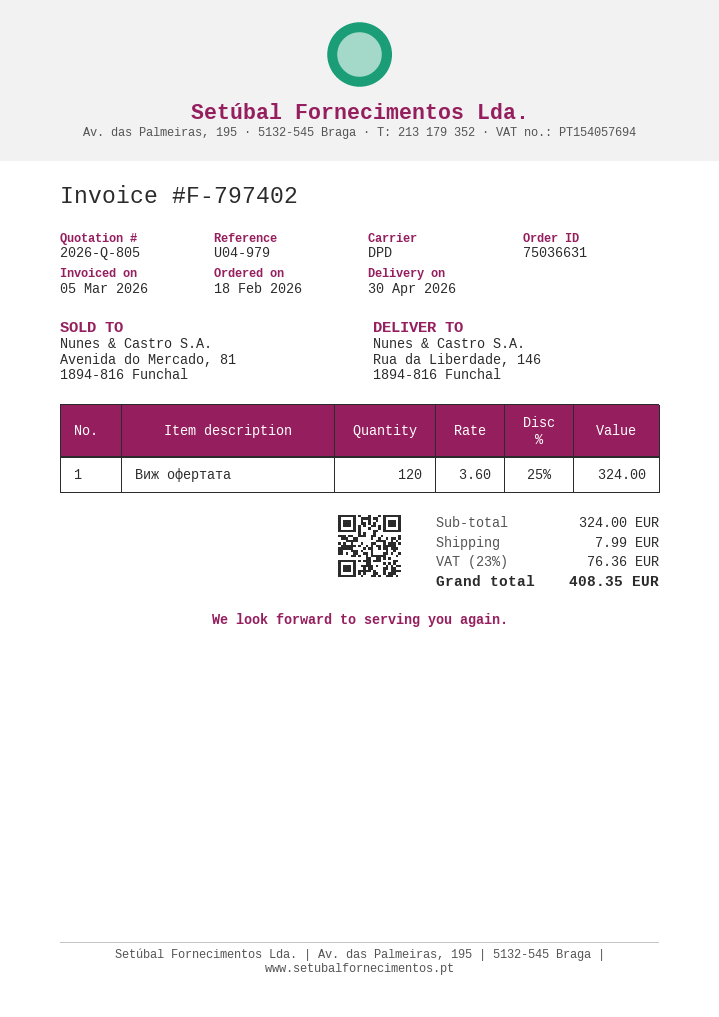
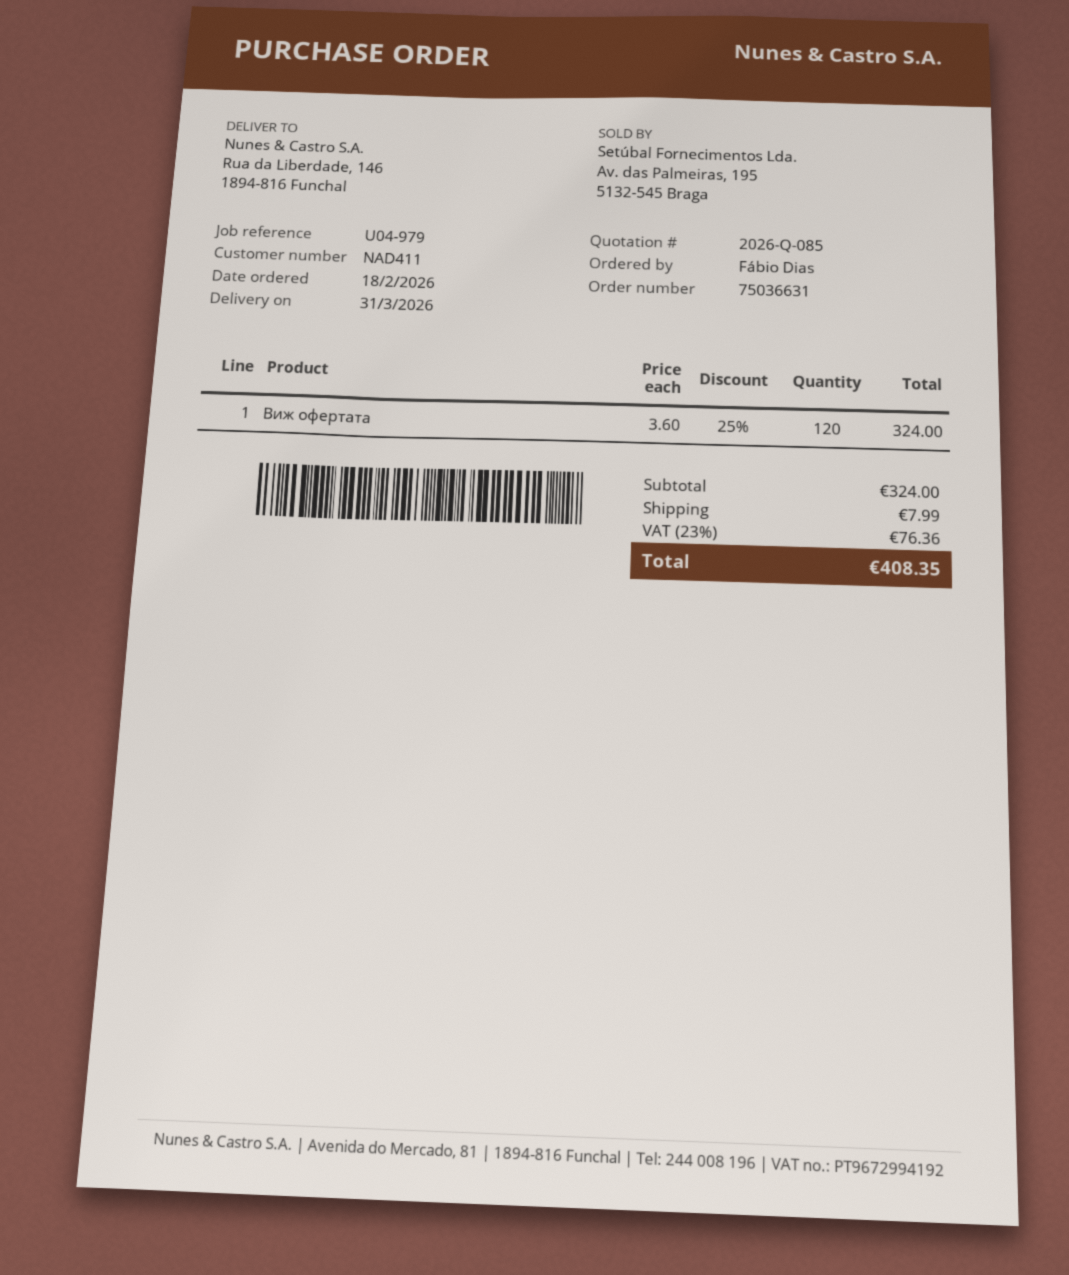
quote number: 2026-Q-805 -> 2026-Q-085
delivery date: 2026-04-30 -> 2026-03-31

